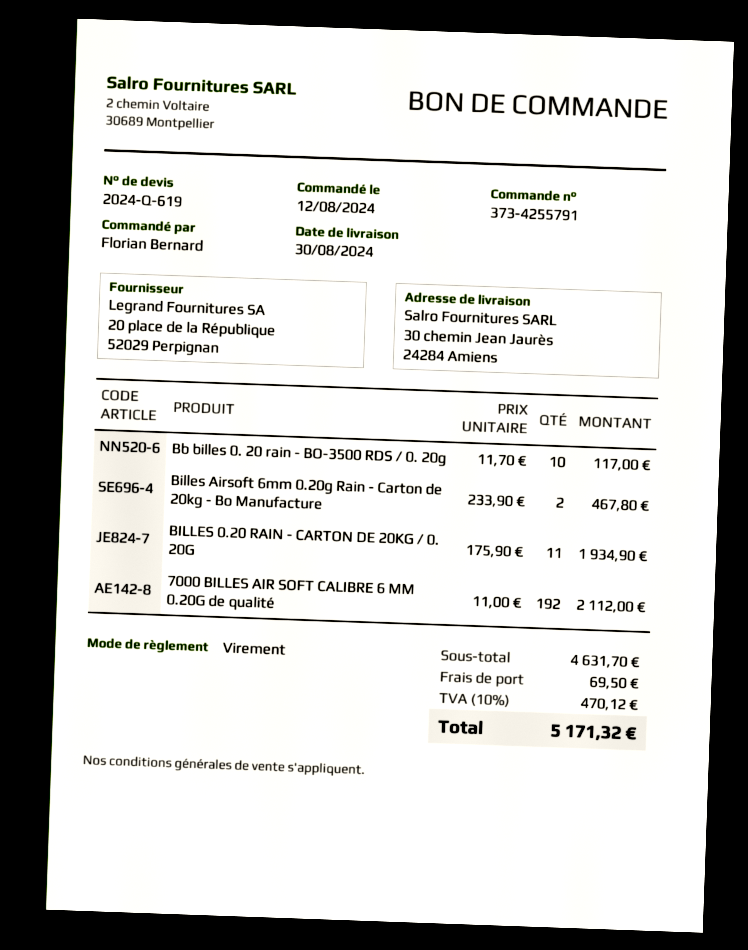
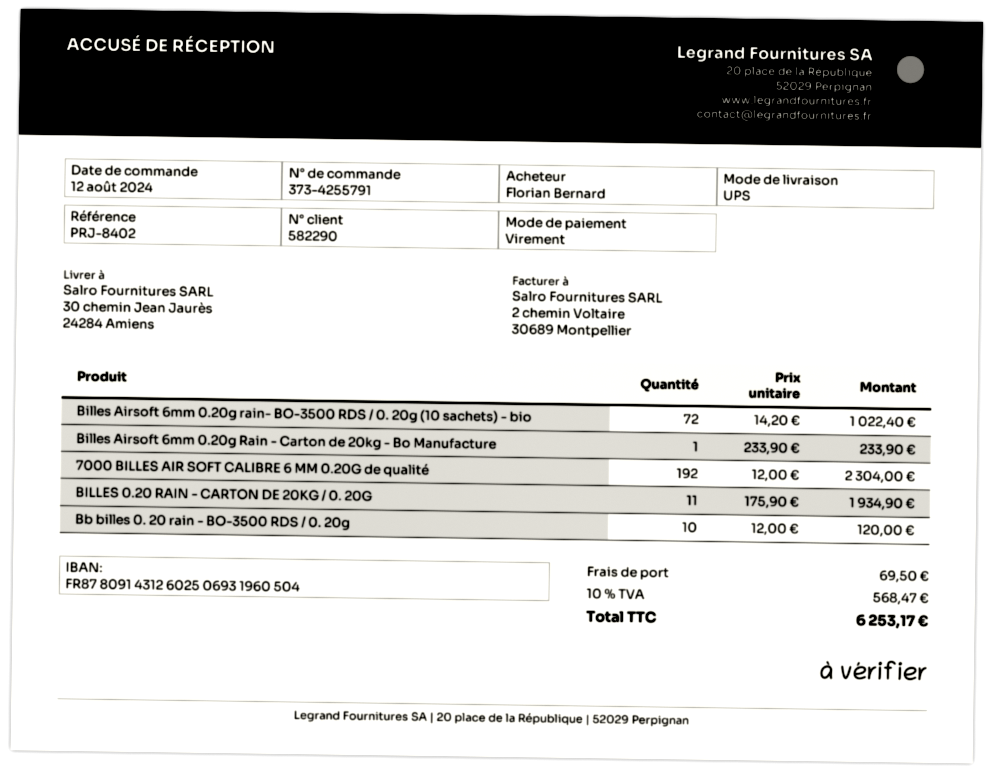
Bb billes 0. 20 rain - BO-3500 RDS / 0. 20g: 10 x 11.70 = 117.00 -> 10 x 12.00 = 120.00
Billes Airsoft 6mm 0.20g Rain - Carton de 20kg - Bo Manufacture: 2 x 233.90 = 467.80 -> 1 x 233.90 = 233.90
7000 BILLES AIR SOFT CALIBRE 6 MM 0.20G de qualité: 192 x 11.00 = 2112.00 -> 192 x 12.00 = 2304.00
Billes Airsoft 6mm 0.20g rain- BO-3500 RDS / 0. 20g (10 sachets) - bio: none -> 72 x 14.20 = 1022.40
tax: 10% = 470.12 -> 10% = 568.47
total: 5171.32 -> 6253.17

